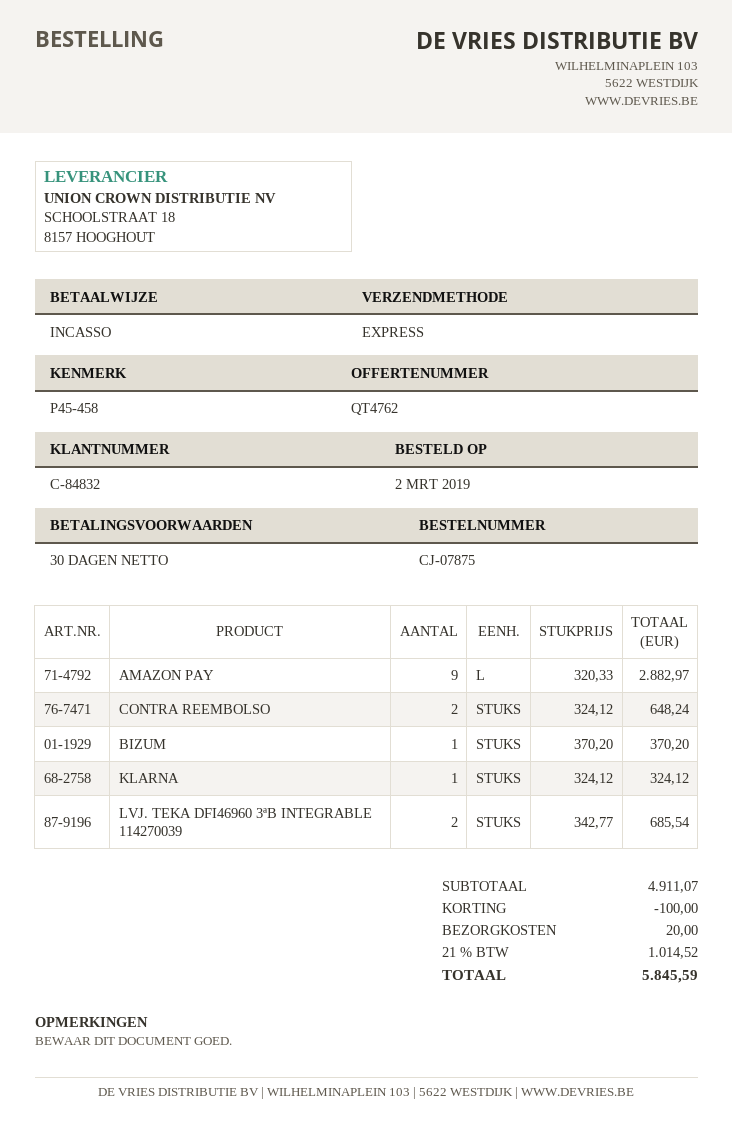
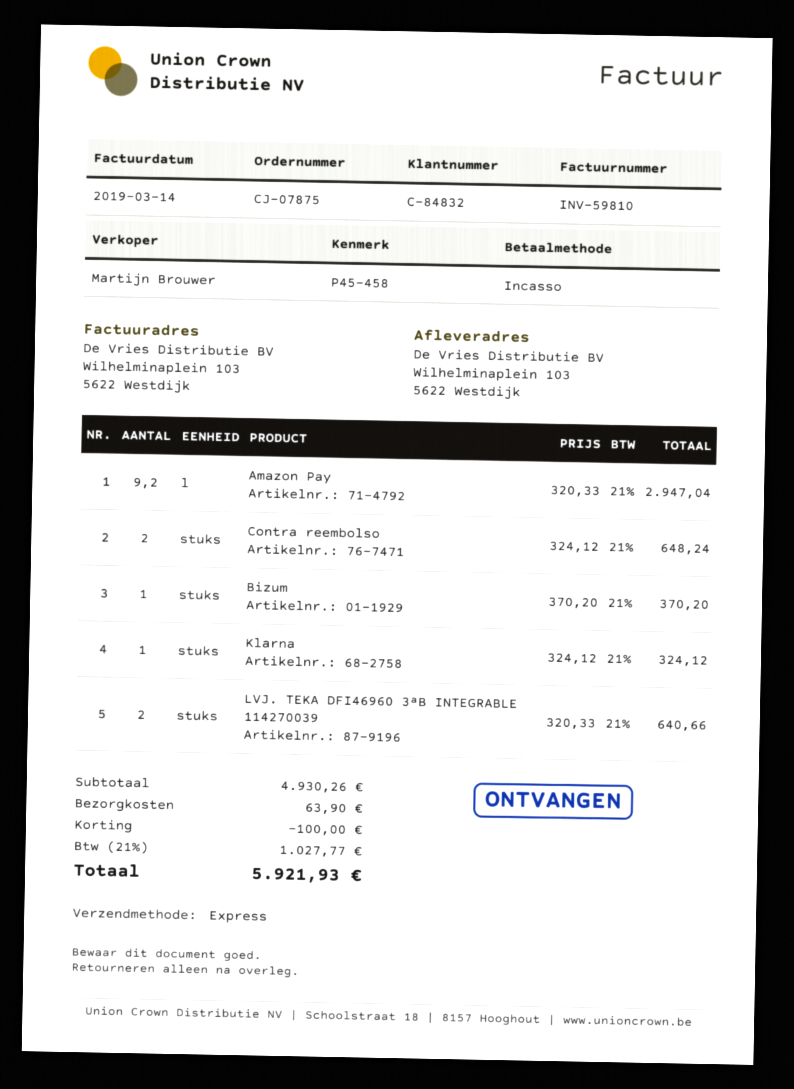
AMAZON PAY: 9 x 320.33 = 2882.97 -> 9.2 x 320.33 = 2947.04
LVJ. TEKA DFI46960 3ªB INTEGRABLE 114270039: 2 x 342.77 = 685.54 -> 2 x 320.33 = 640.66
subtotal: 4911.07 -> 4930.26
shipping: 20.00 -> 63.90
tax: 21% = 1014.52 -> 21% = 1027.77
total: 5845.59 -> 5921.93

